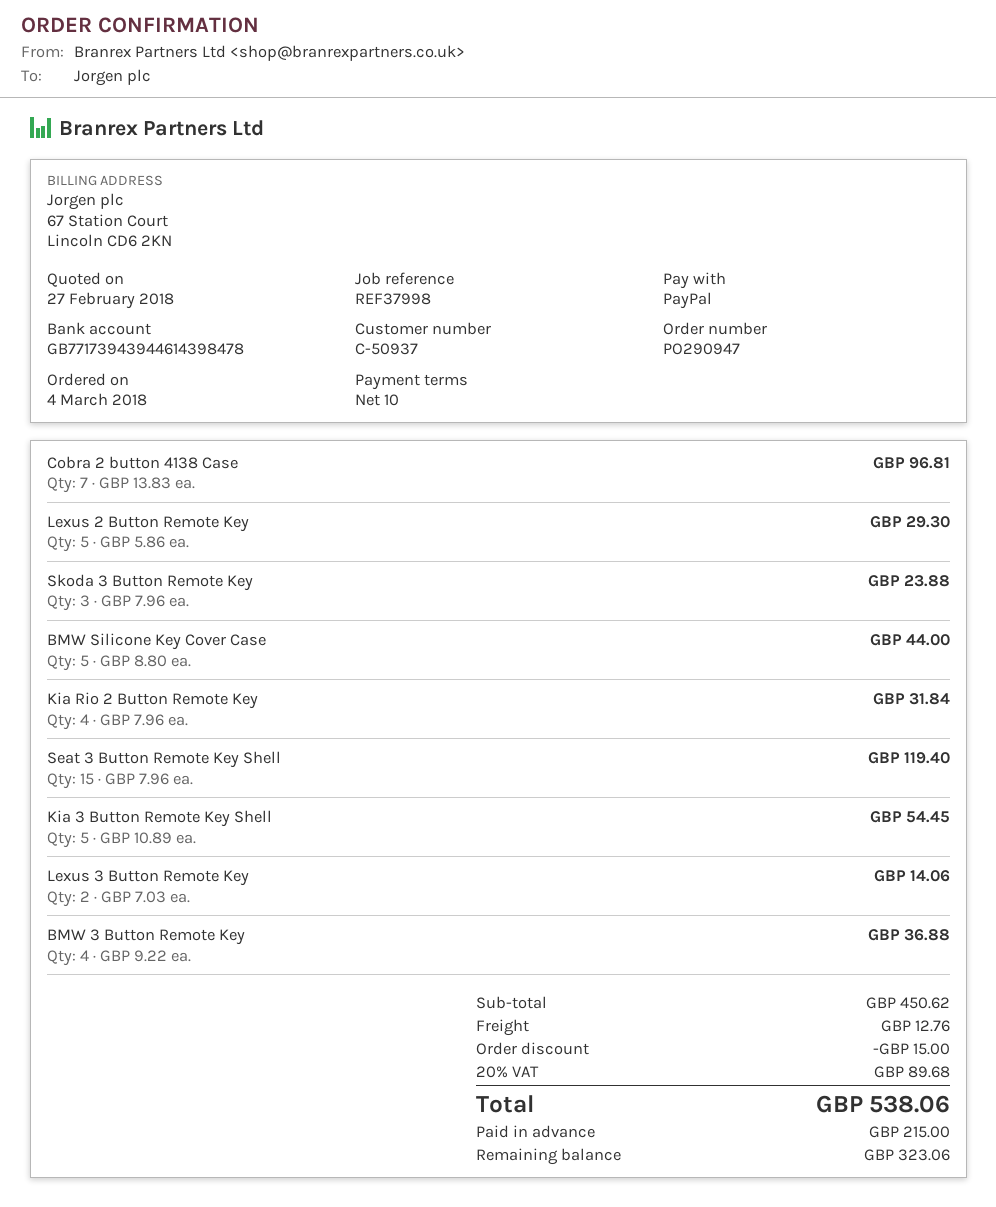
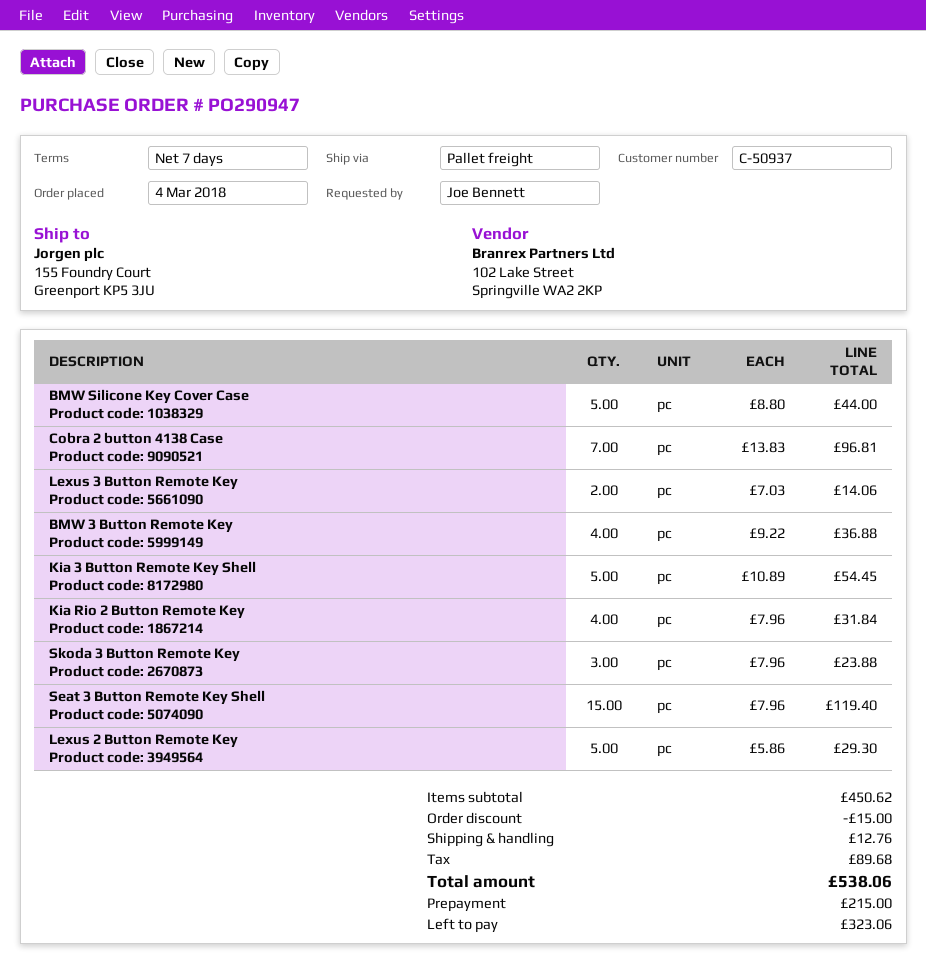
payment terms: 10 days -> 7 days

